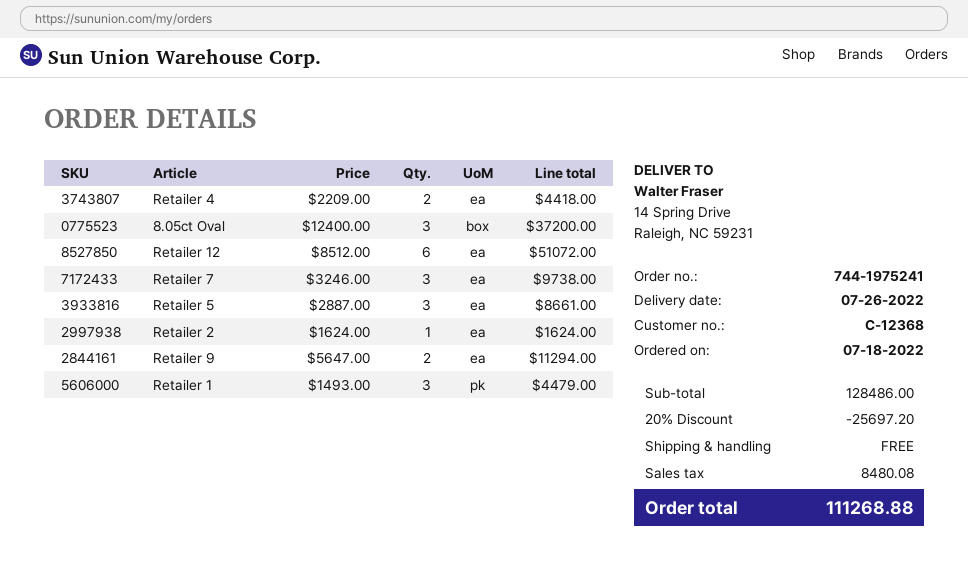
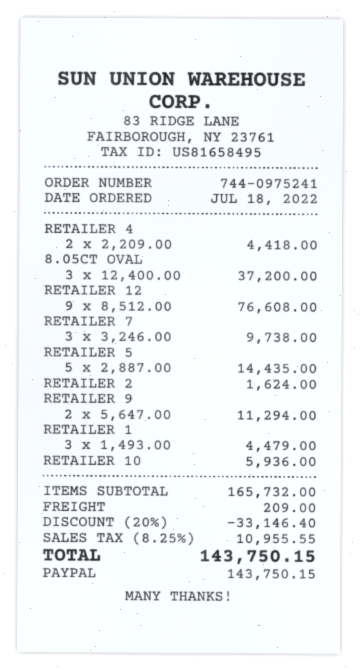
order number: 744-1975241 -> 744-0975241
Retailer 12: 6 x 8512.00 = 51072.00 -> 9 x 8512.00 = 76608.00
Retailer 5: 3 x 2887.00 = 8661.00 -> 5 x 2887.00 = 14435.00
RETAILER 10: none -> 1 x 5936.00 = 5936.00
subtotal: 128486.00 -> 165732.00
discount: 20% = 25697.20 -> 20% = 33146.40
shipping: 0.00 -> 209.00
tax: 8480.08 -> 10955.55
total: 111268.88 -> 143750.15

